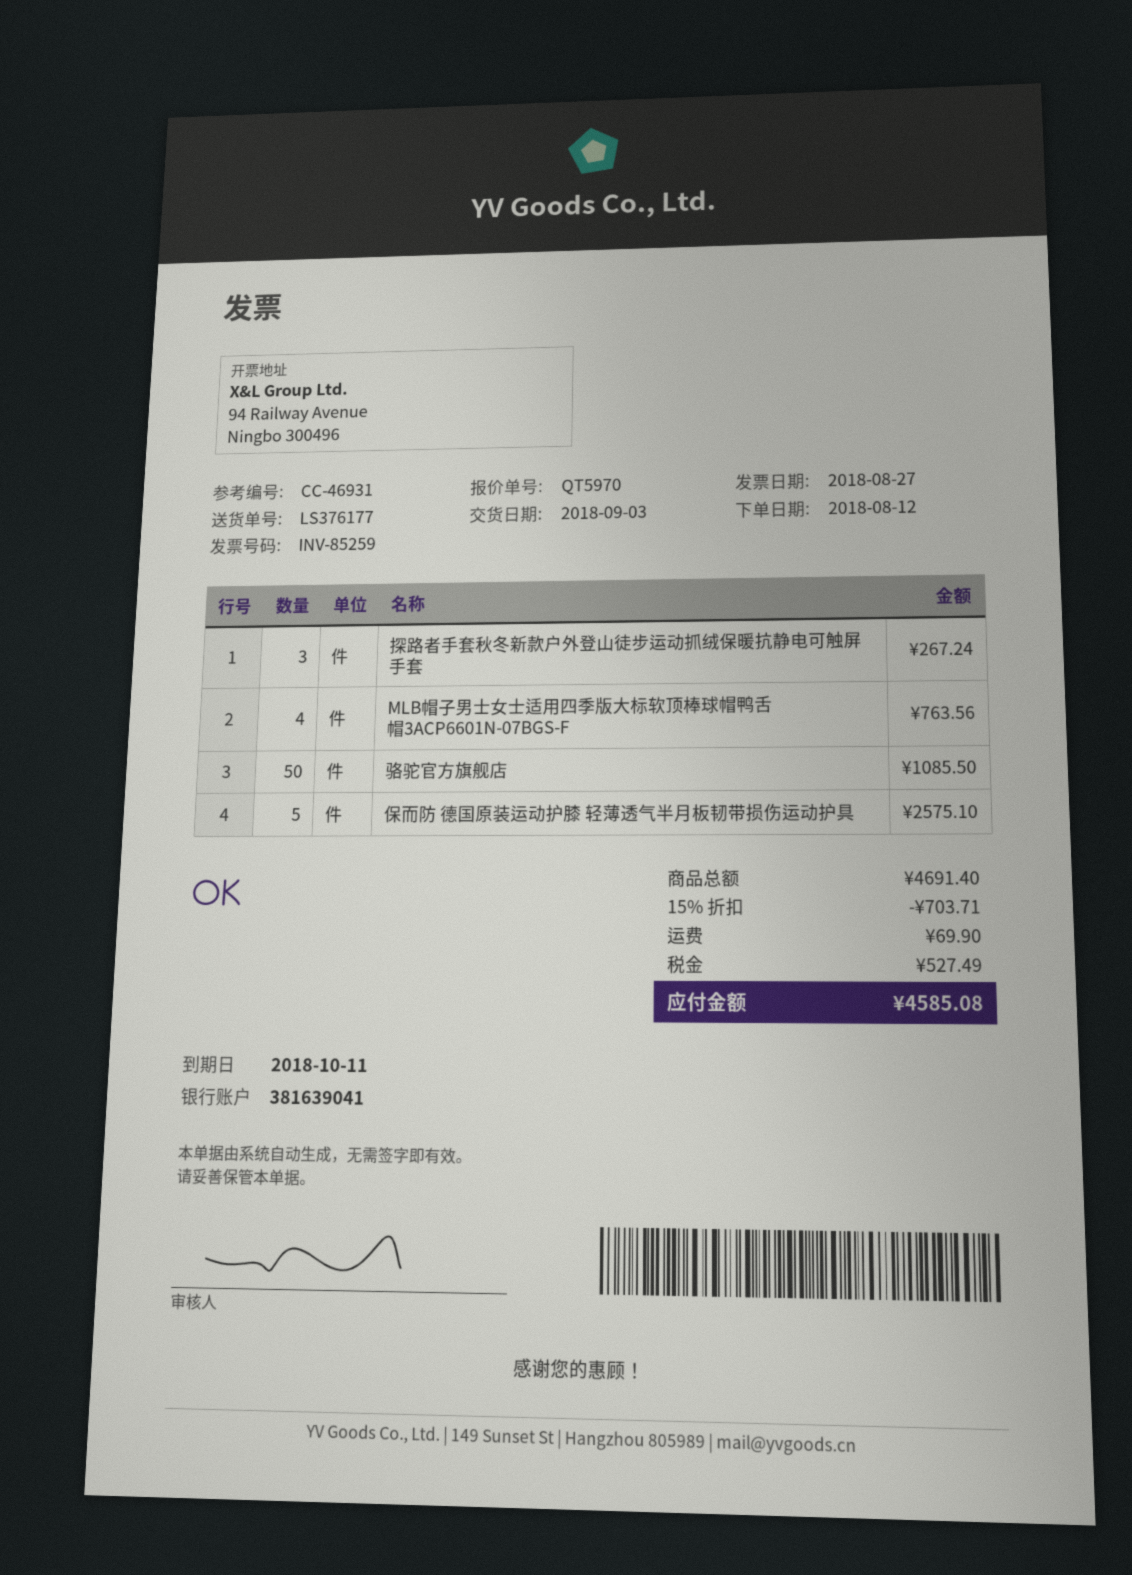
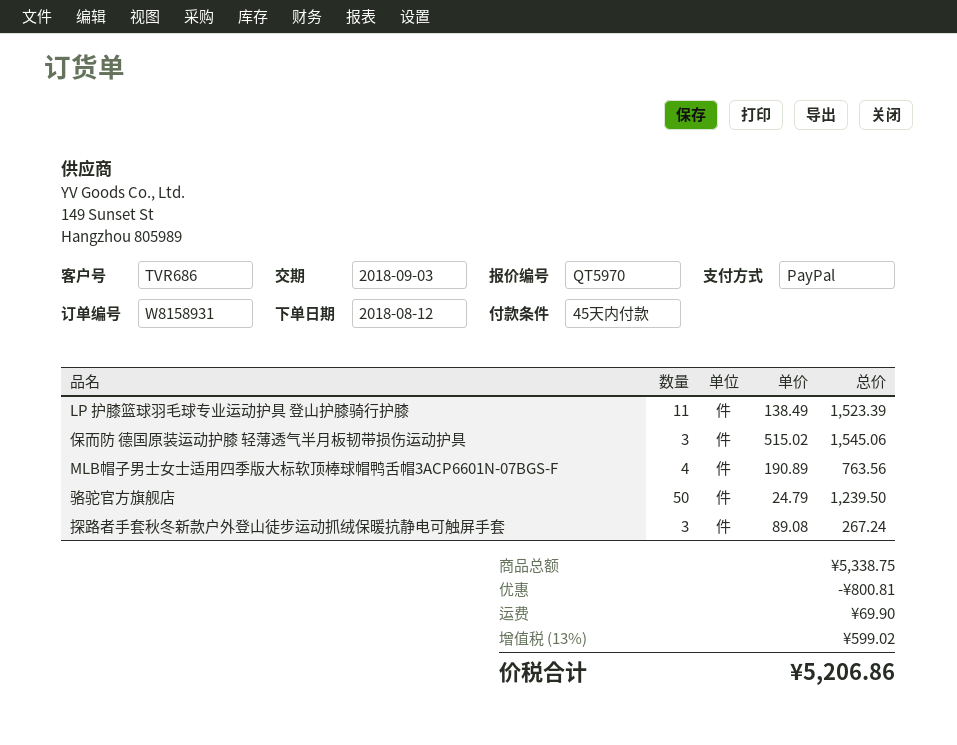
骆驼官方旗舰店: 50 for 1085.50 -> 50 for 1239.50
保而防 德国原装运动护膝 轻薄透气半月板韧带损伤运动护具: 5 for 2575.10 -> 3 for 1545.06
LP 护膝篮球羽毛球专业运动护具 登山护膝骑行护膝: none -> 11 for 1523.39
subtotal: 4691.40 -> 5338.75
discount: 703.71 -> 800.81
tax: 527.49 -> 599.02
total: 4585.08 -> 5206.86

